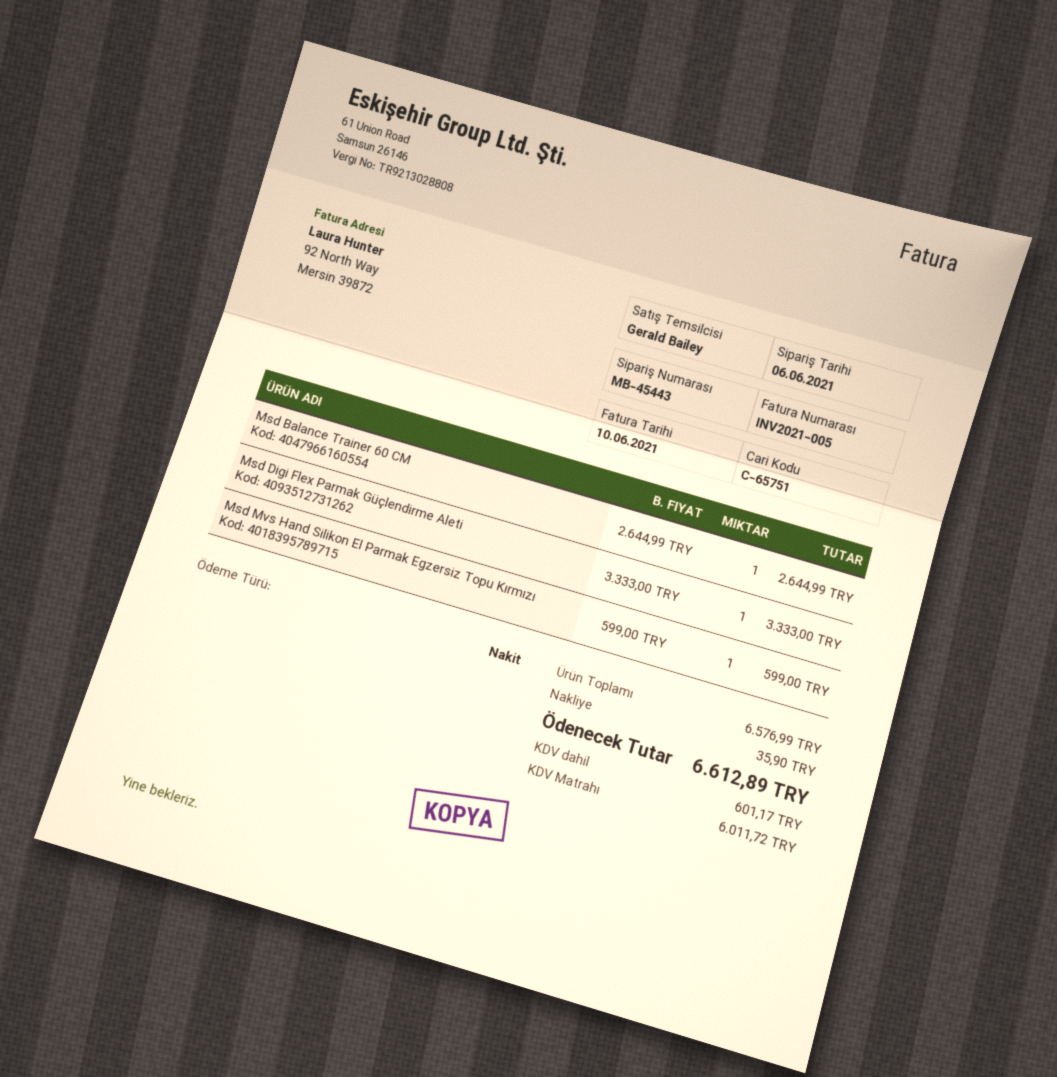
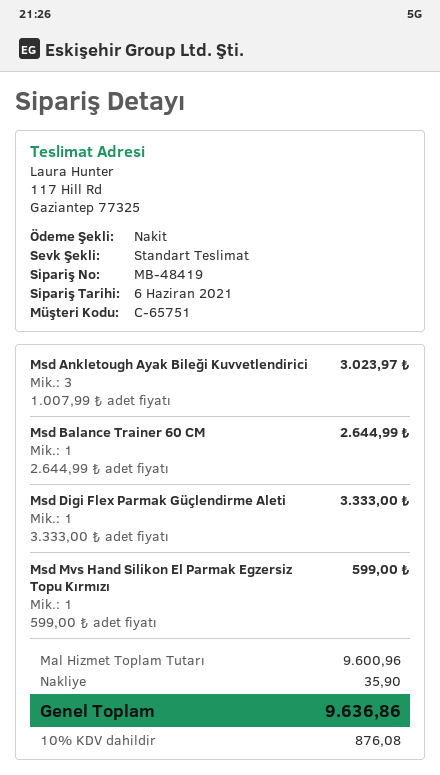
order number: MB-45443 -> MB-48419
Msd Ankletough Ayak Bileği Kuvvetlendirici: none -> 3 x 1007.99 = 3023.97
subtotal: 6576.99 -> 9600.96
tax: 601.17 -> 876.08
total: 6612.89 -> 9636.86

